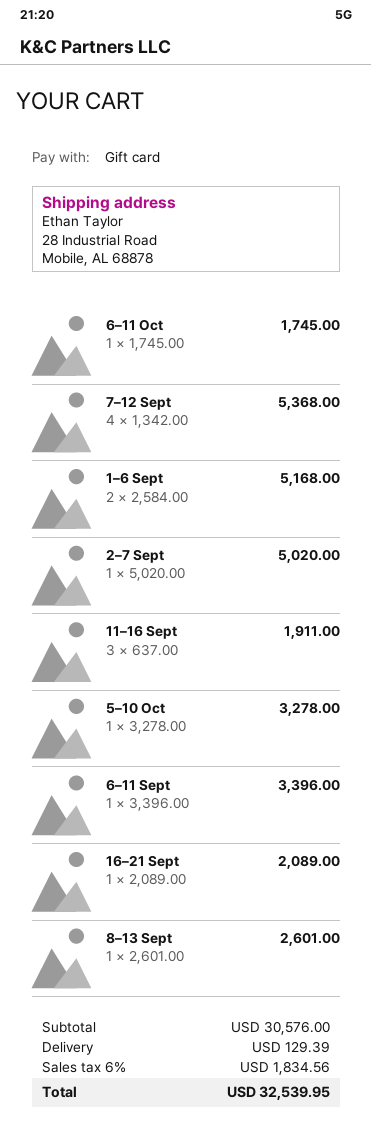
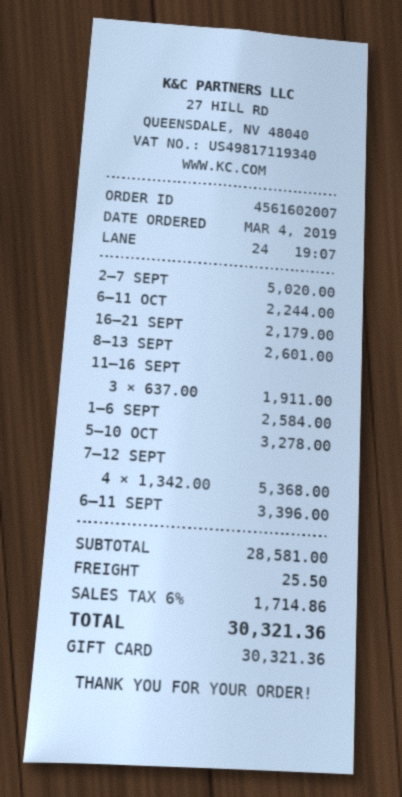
6–11 Oct: 1 x 1745.00 = 1745.00 -> 1 x 2244.00 = 2244.00
1–6 Sept: 2 x 2584.00 = 5168.00 -> 1 x 2584.00 = 2584.00
16–21 Sept: 1 x 2089.00 = 2089.00 -> 1 x 2179.00 = 2179.00
subtotal: 30576.00 -> 28581.00
shipping: 129.39 -> 25.50
tax: 6% = 1834.56 -> 6% = 1714.86
total: 32539.95 -> 30321.36

